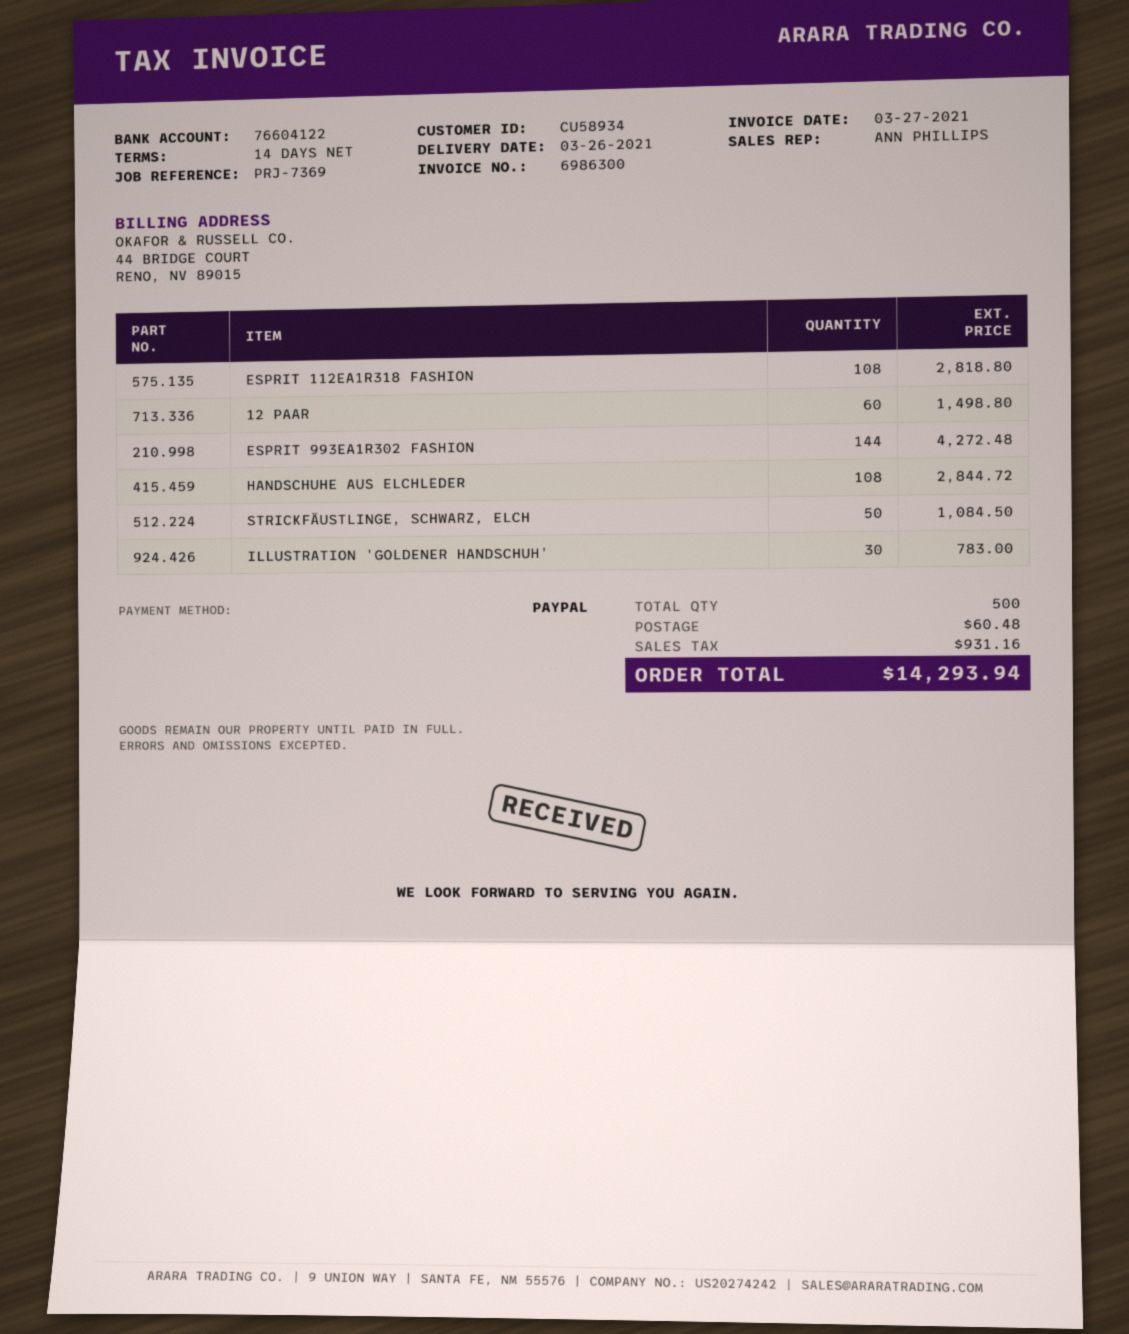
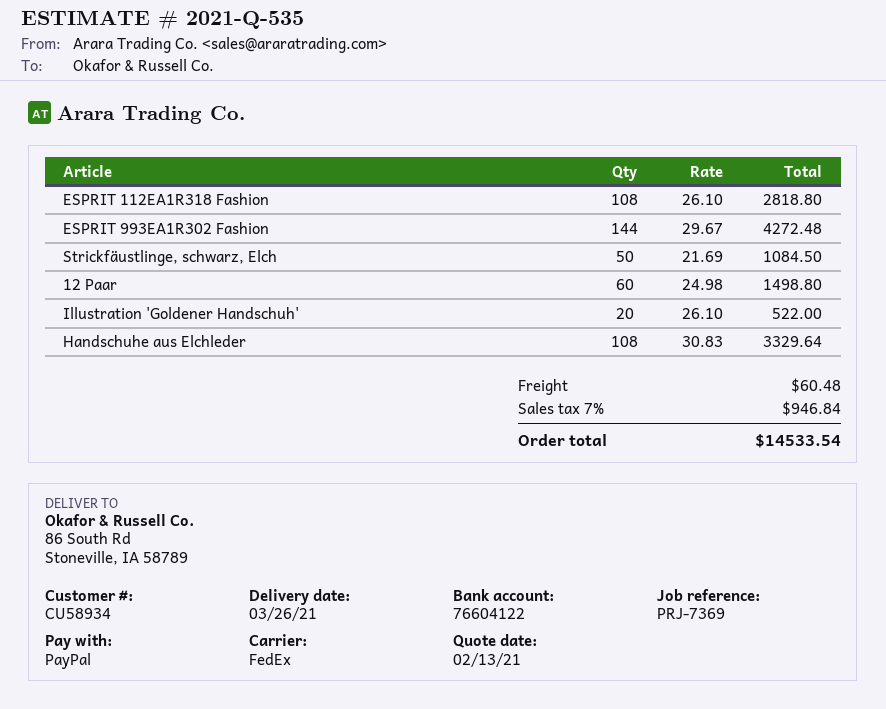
HANDSCHUHE AUS ELCHLEDER: 108 for 2844.72 -> 108 for 3329.64
ILLUSTRATION 'GOLDENER HANDSCHUH': 30 for 783.00 -> 20 for 522.00
tax: 931.16 -> 946.84
total: 14293.94 -> 14533.54

